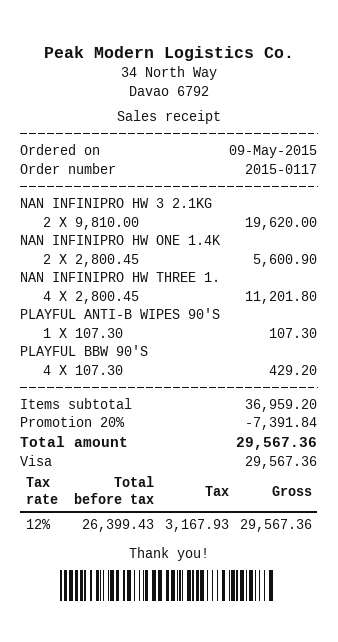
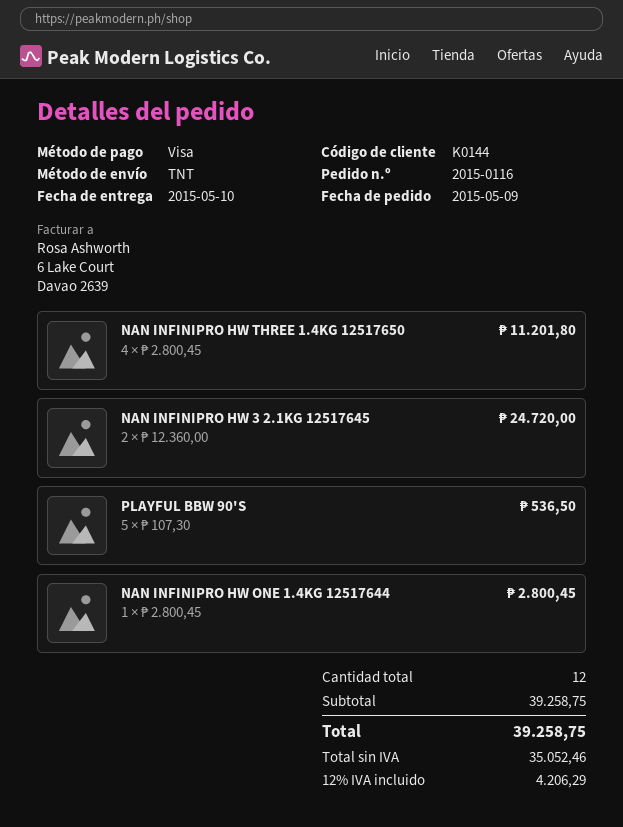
order number: 2015-0117 -> 2015-0116
NAN INFINIPRO HW 3 2.1KG: 2 x 9810.00 = 19620.00 -> 2 x 12360.00 = 24720.00
NAN INFINIPRO HW ONE 1.4K: 2 x 2800.45 = 5600.90 -> 1 x 2800.45 = 2800.45
PLAYFUL ANTI-B WIPES 90'S: 1 x 107.30 = 107.30 -> none
PLAYFUL BBW 90'S: 4 x 107.30 = 429.20 -> 5 x 107.30 = 536.50
subtotal: 36959.20 -> 39258.75
discount: 20% = 7391.84 -> none
net: 26399.43 -> 35052.46
tax: 12% = 3167.93 -> 12% = 4206.29
total: 29567.36 -> 39258.75

